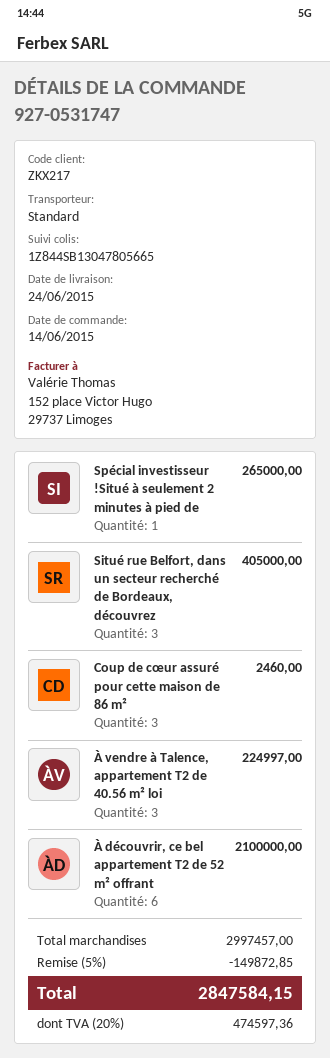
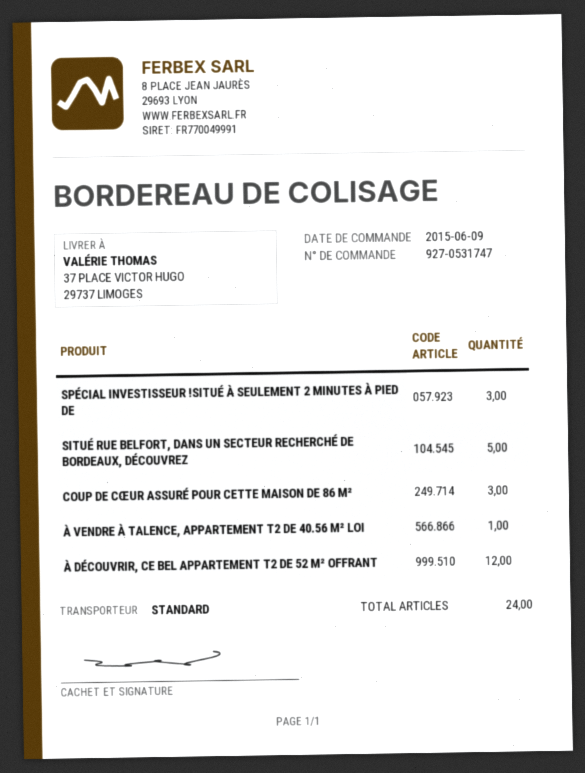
order date: 2015-06-14 -> 2015-06-09
Spécial investisseur !Situé à seulement 2 minutes à pied de: 1 -> 3
Situé rue Belfort, dans un secteur recherché de Bordeaux, découvrez: 3 -> 5
À vendre à Talence, appartement T2 de 40.56 m² loi: 3 -> 1
À découvrir, ce bel appartement T2 de 52 m² offrant: 6 -> 12

